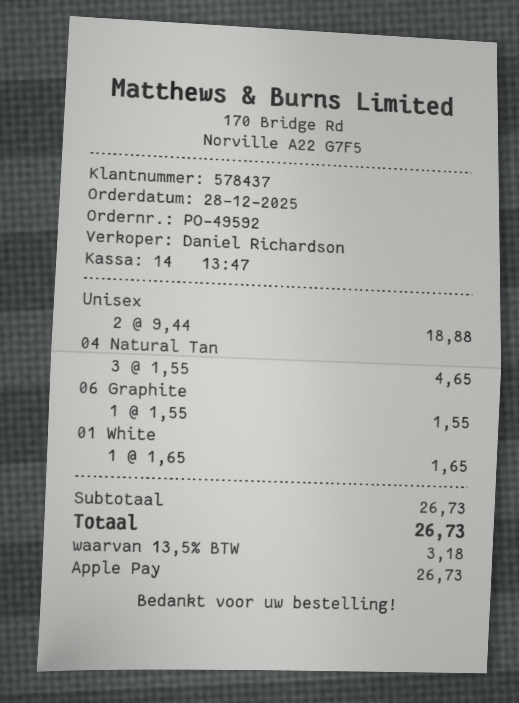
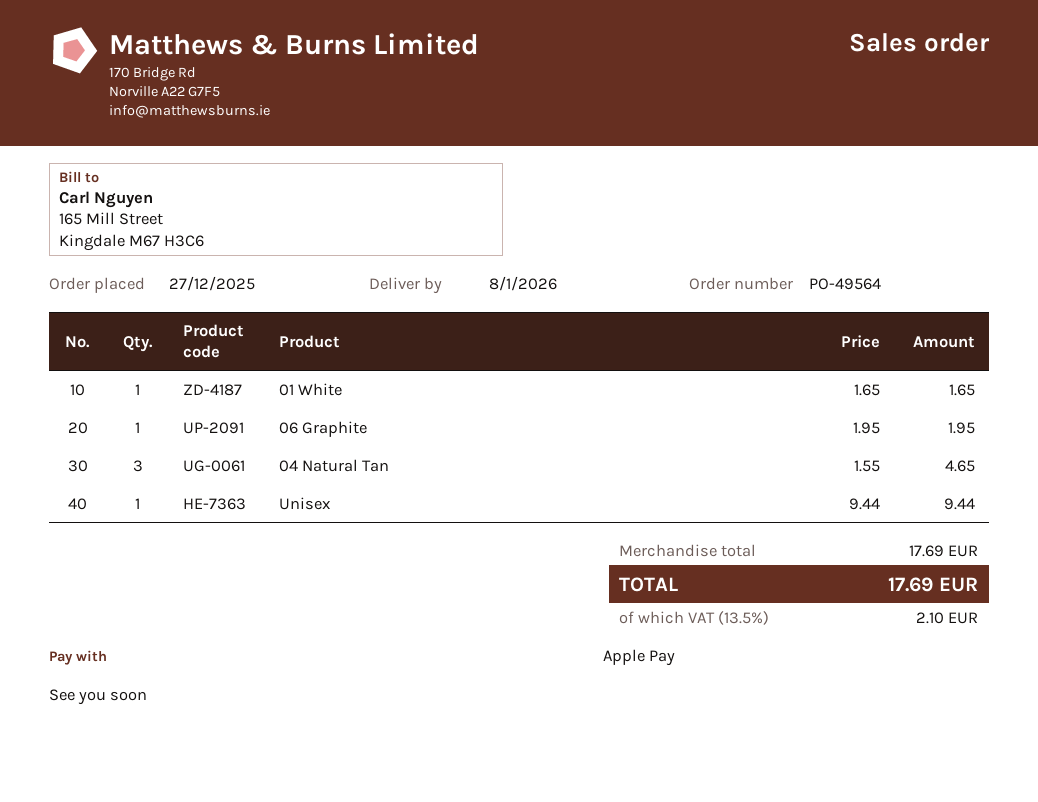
order number: PO-49592 -> PO-49564
order date: 2025-12-28 -> 2025-12-27
Unisex: 2 x 9.44 = 18.88 -> 1 x 9.44 = 9.44
06 Graphite: 1 x 1.55 = 1.55 -> 1 x 1.95 = 1.95
subtotal: 26.73 -> 17.69
tax: 13.5% = 3.18 -> 13.5% = 2.10
total: 26.73 -> 17.69

